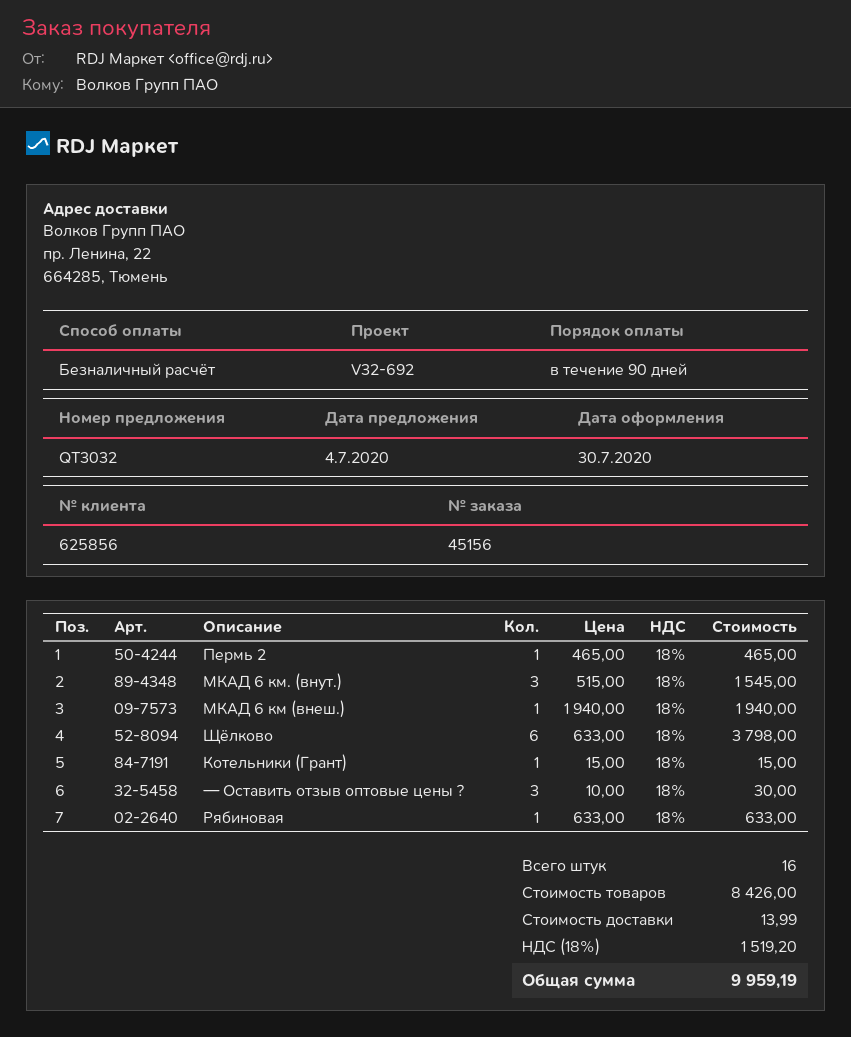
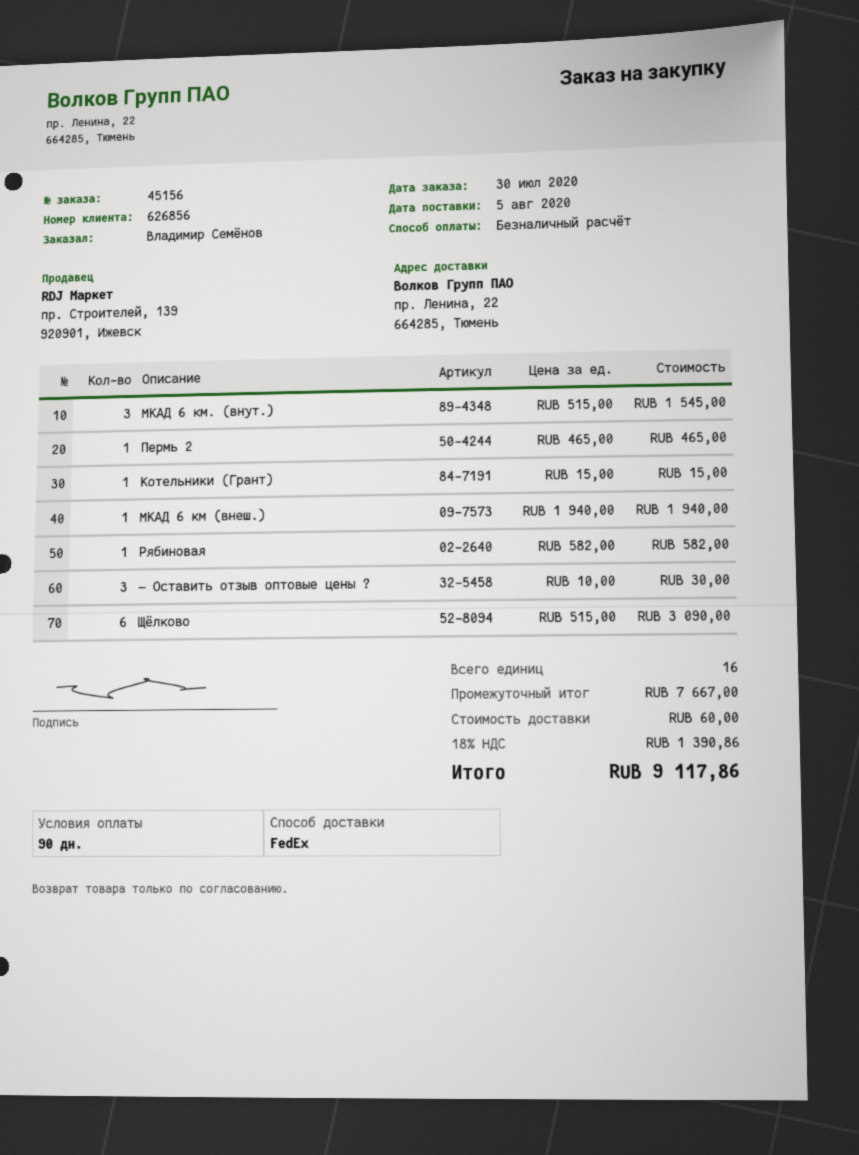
customer number: 625856 -> 626856
Щёлково: 6 x 633.00 = 3798.00 -> 6 x 515.00 = 3090.00
Рябиновая: 1 x 633.00 = 633.00 -> 1 x 582.00 = 582.00
subtotal: 8426.00 -> 7667.00
shipping: 13.99 -> 60.00
tax: 18% = 1519.20 -> 18% = 1390.86
total: 9959.19 -> 9117.86

